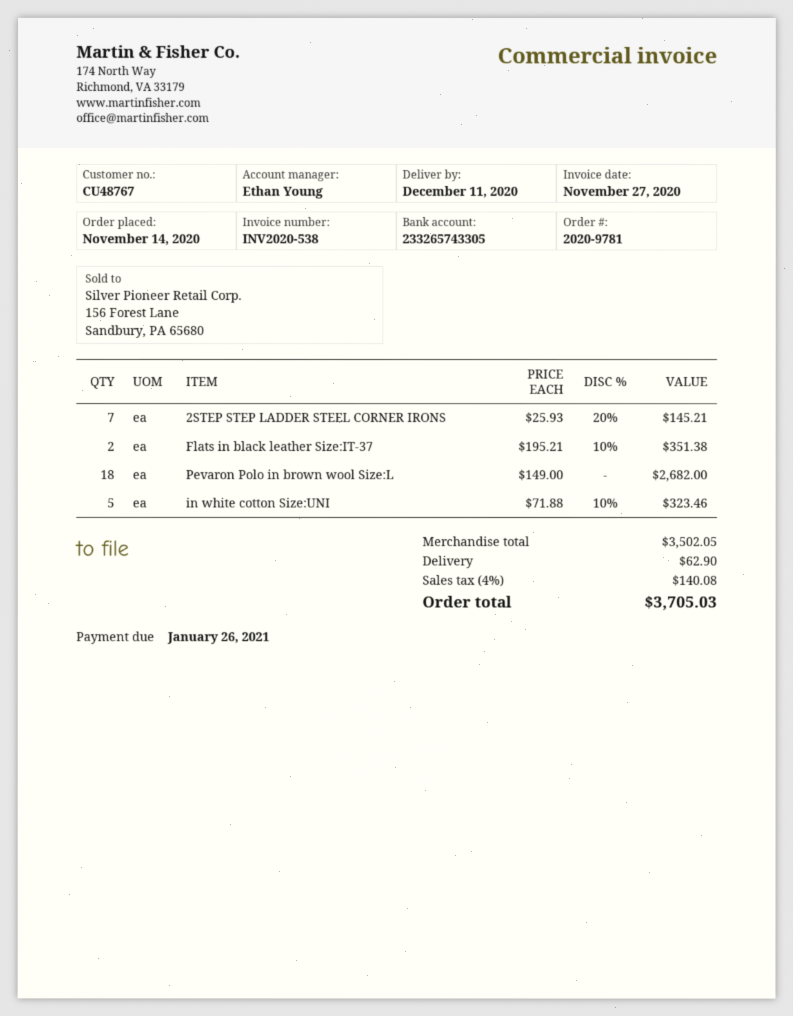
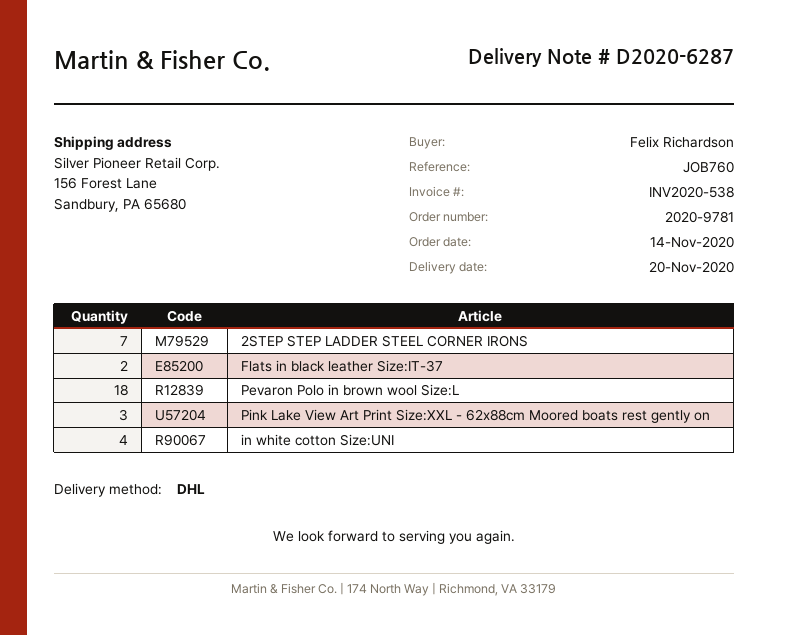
delivery date: 2020-12-11 -> 2020-11-20
in white cotton Size:UNI: 5 -> 4
Pink Lake View Art Print Size:XXL - 62x88cm Moored boats rest gently on: none -> 3

